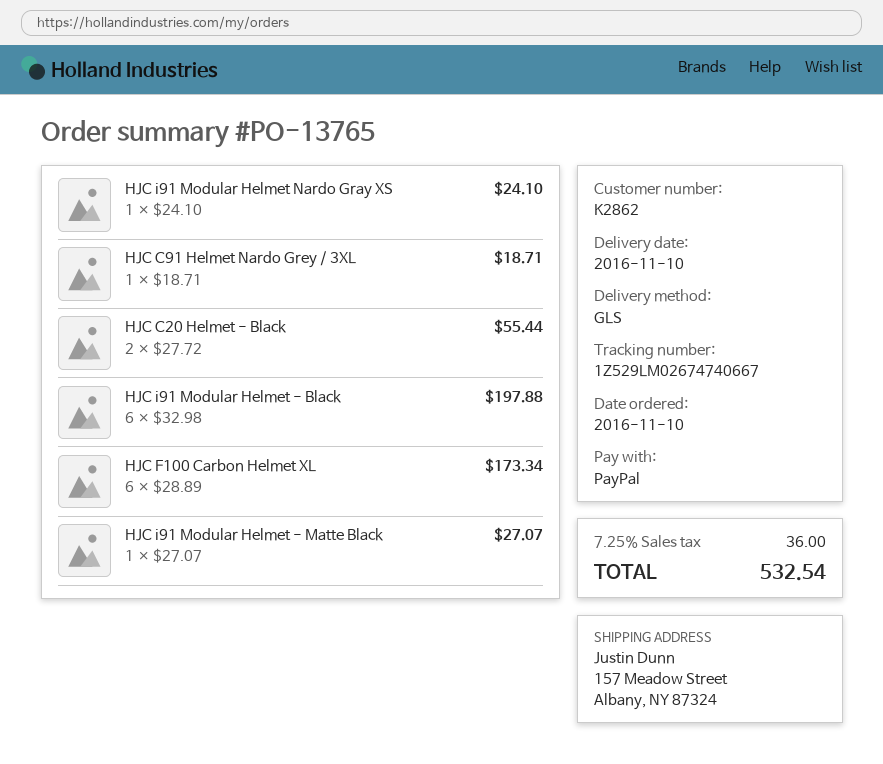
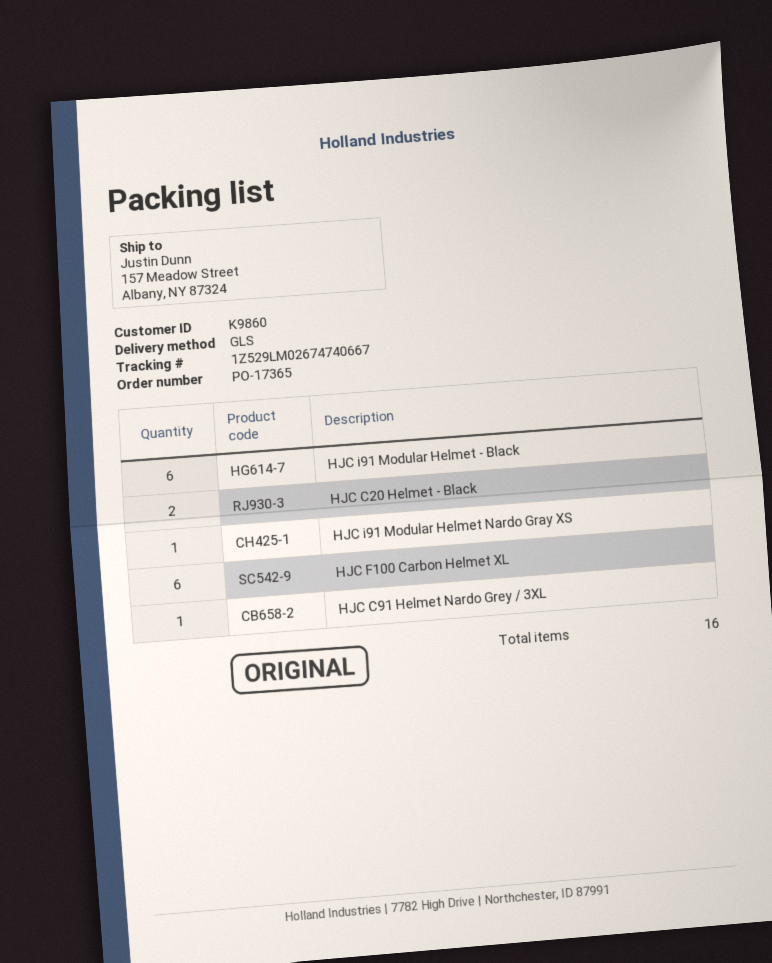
order number: PO-13765 -> PO-17365
customer number: K2862 -> K9860
HJC i91 Modular Helmet - Matte Black: 1 -> none

